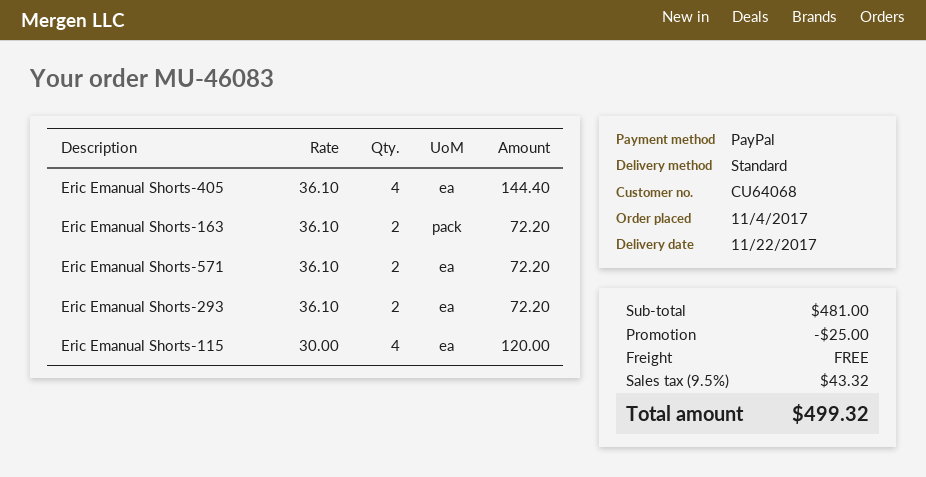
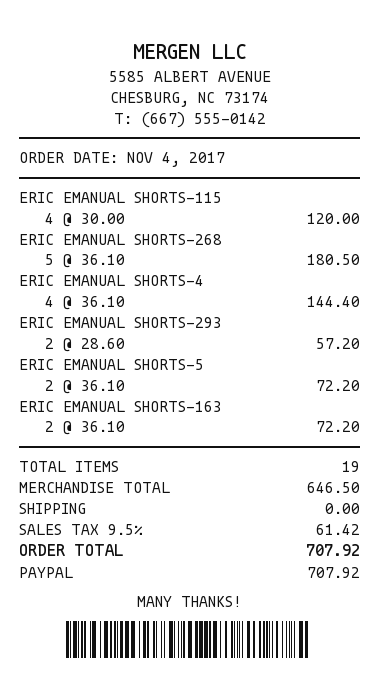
Eric Emanual Shorts-293: 2 x 36.10 = 72.20 -> 2 x 28.60 = 57.20
ERIC EMANUAL SHORTS-268: none -> 5 x 36.10 = 180.50
subtotal: 481.00 -> 646.50
discount: 25.00 -> none
tax: 9.5% = 43.32 -> 9.5% = 61.42
total: 499.32 -> 707.92

